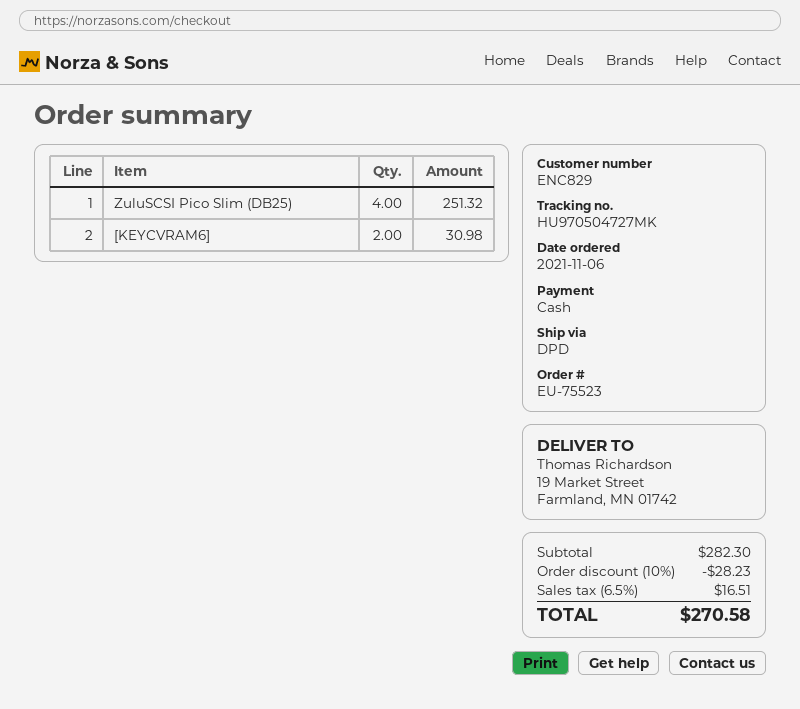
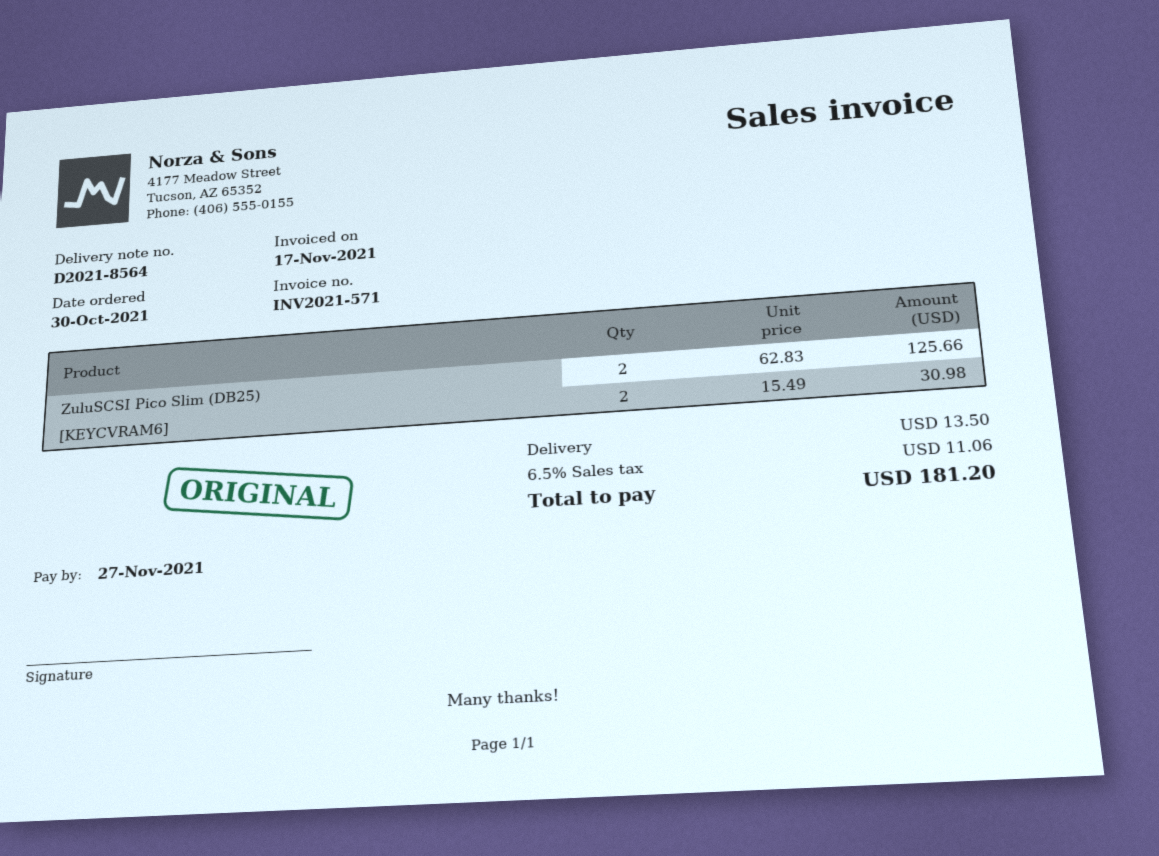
order date: 2021-11-06 -> 2021-10-30
ZuluSCSI Pico Slim (DB25): 4 for 251.32 -> 2 for 125.66
discount: 10% = 28.23 -> none
shipping: none -> 13.50
tax: 6.5% = 16.51 -> 6.5% = 11.06
total: 270.58 -> 181.20

